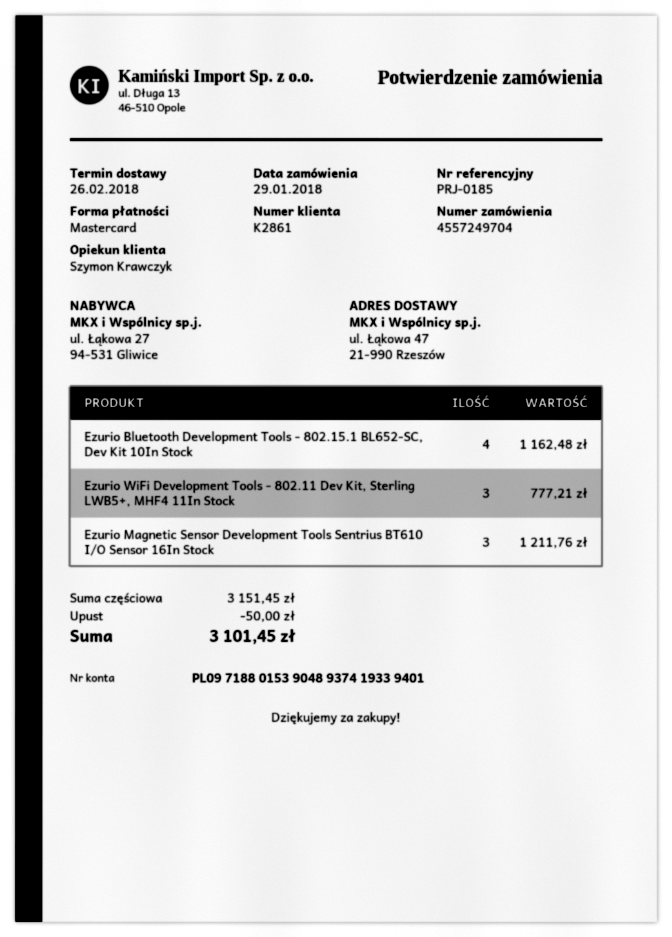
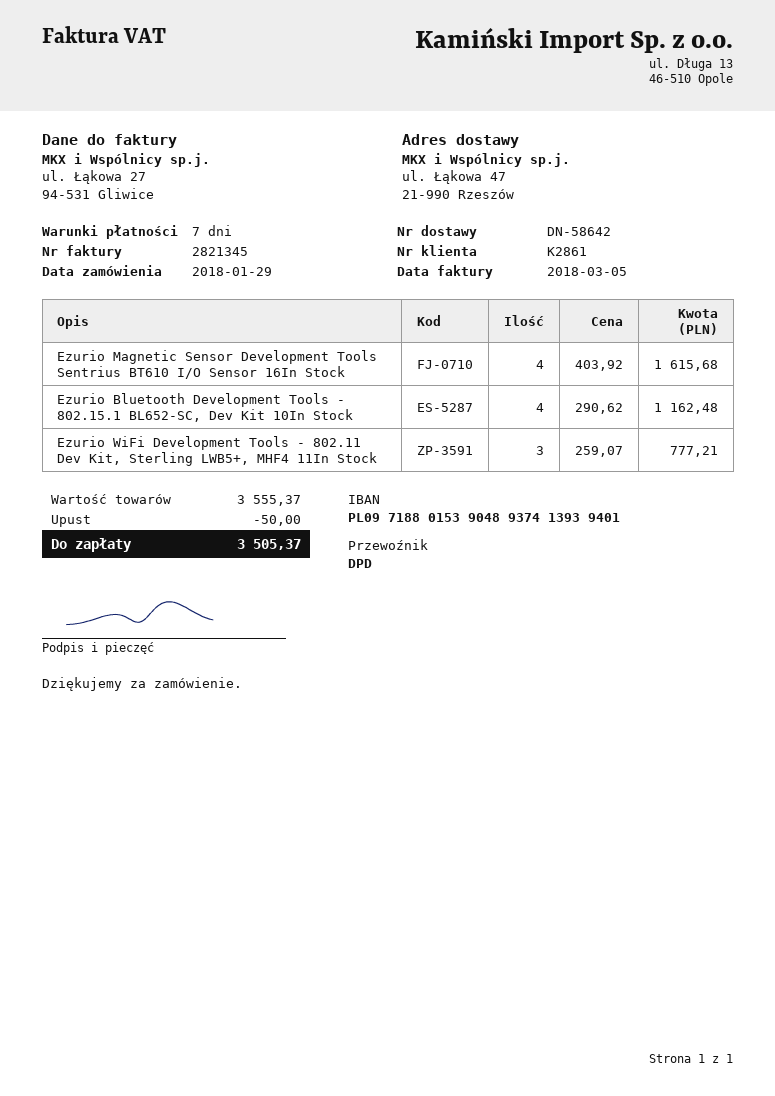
bank account: PL09718801539048937419339401 -> PL09718801539048937413939401
Ezurio Magnetic Sensor Development Tools Sentrius BT610 I/O Sensor 16In Stock: 3 for 1211.76 -> 4 for 1615.68
subtotal: 3151.45 -> 3555.37
total: 3101.45 -> 3505.37

